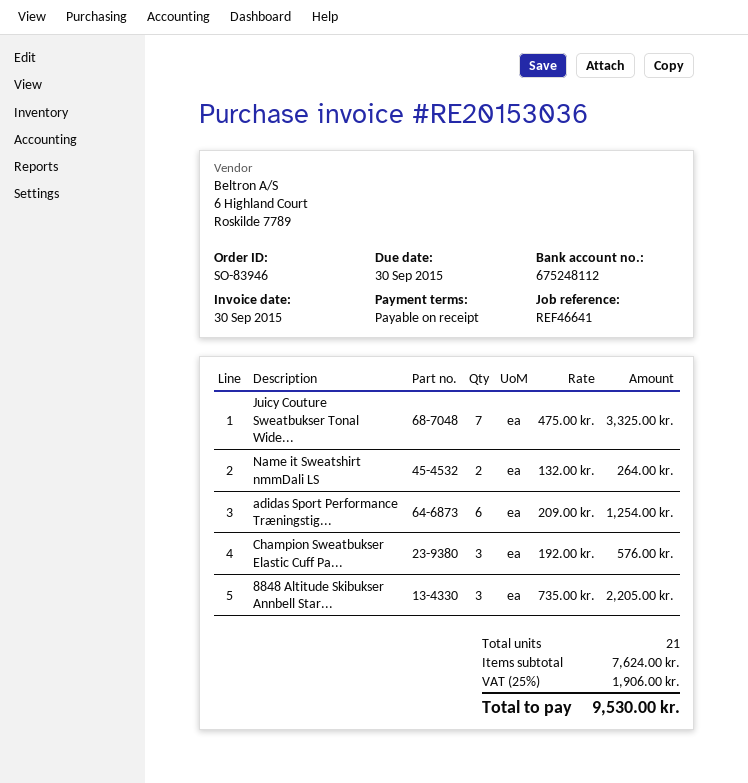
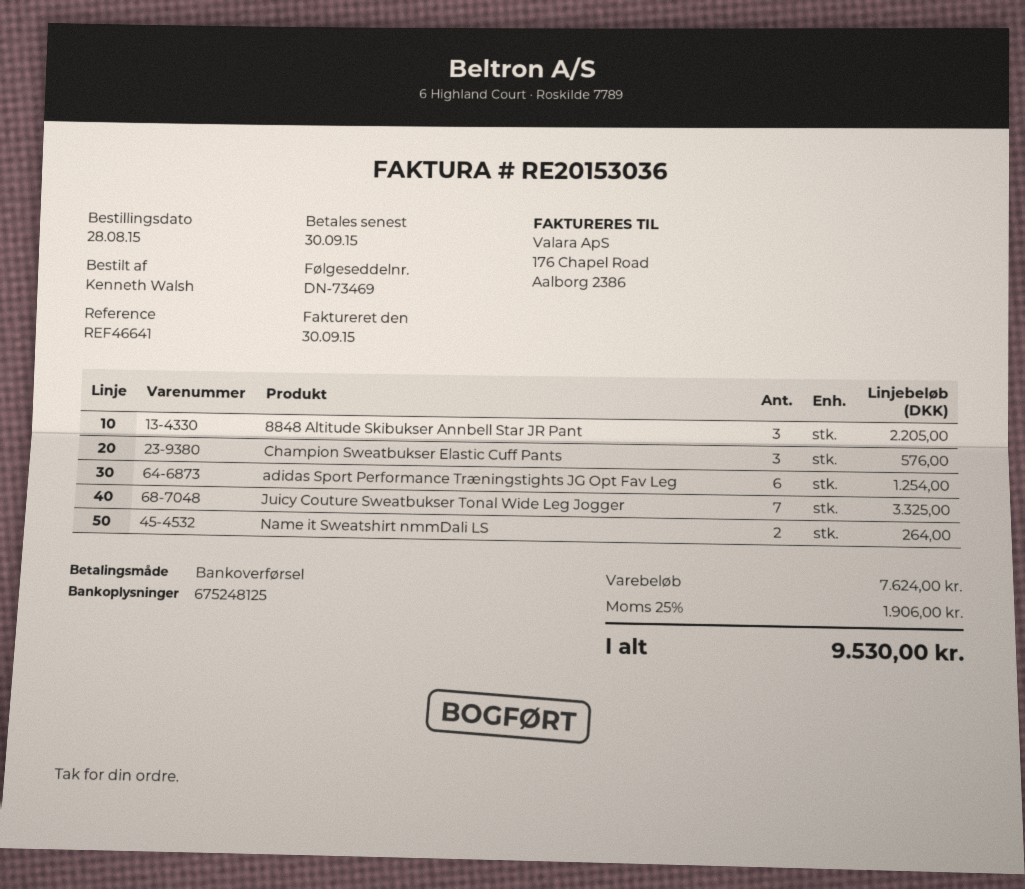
bank account: 675248112 -> 675248125

